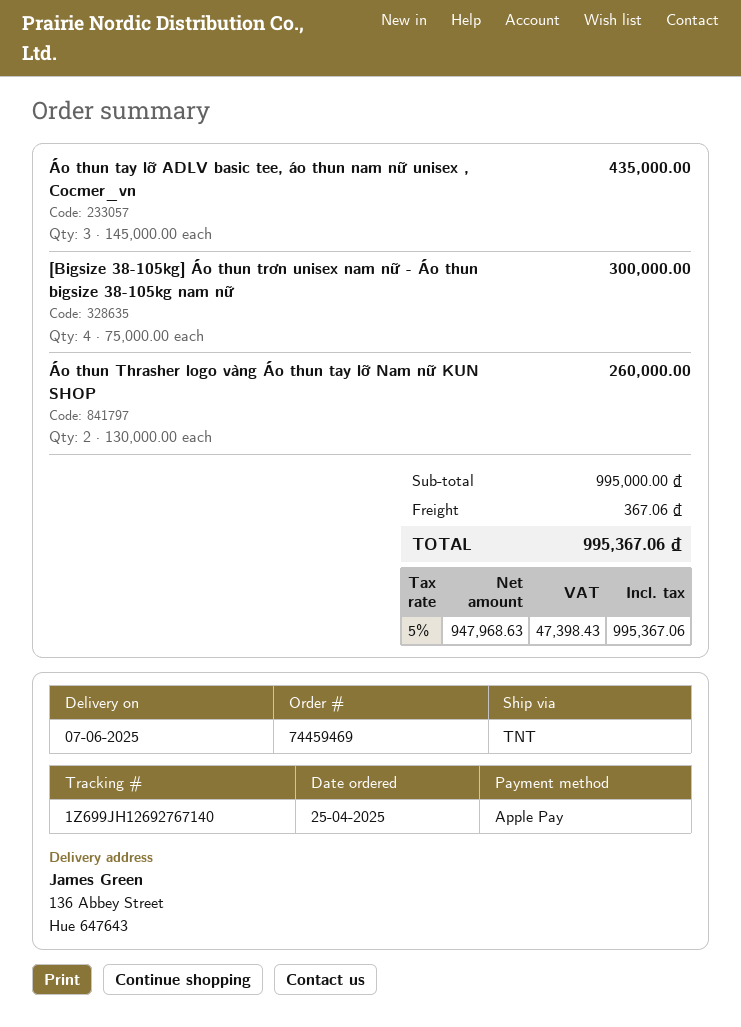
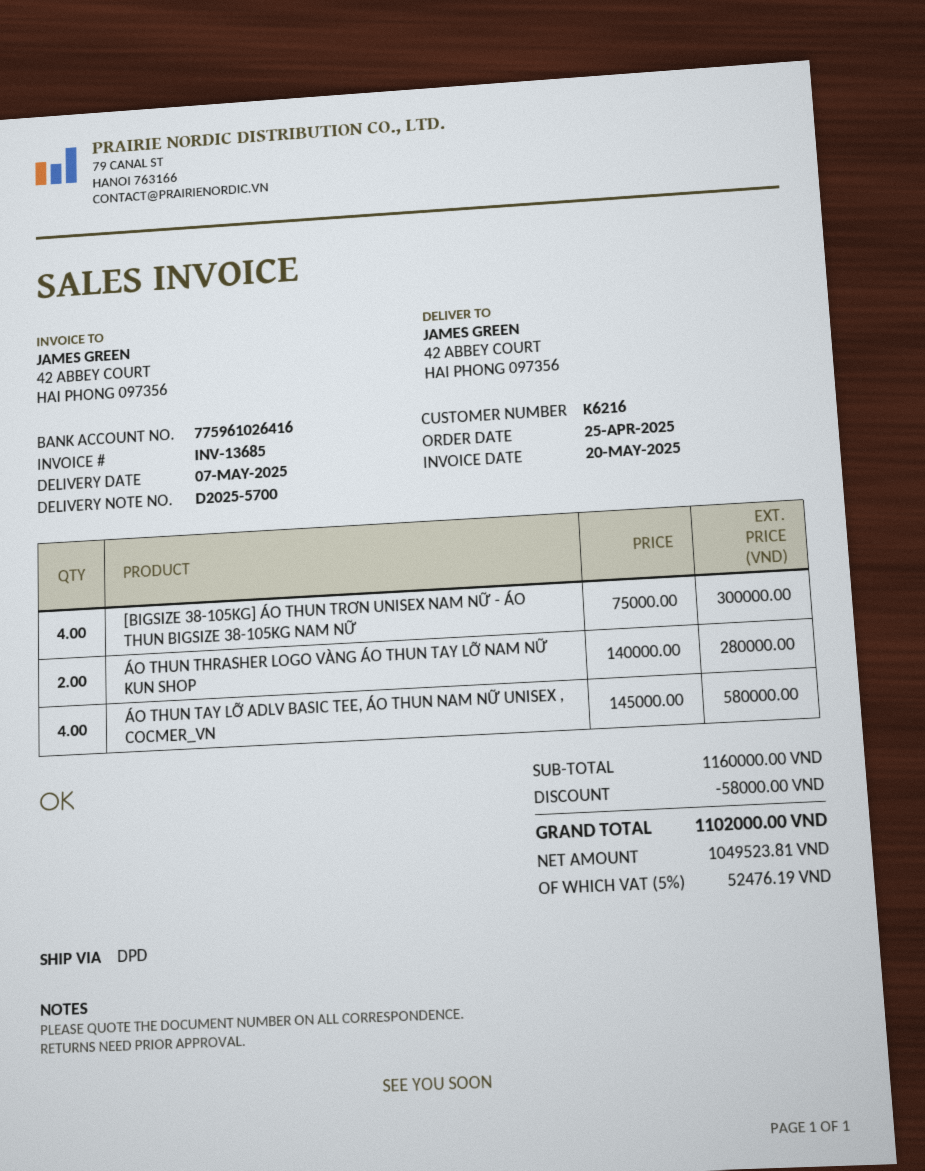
delivery date: 2025-06-07 -> 2025-05-07
shipping method: TNT -> DPD
ship to: 136 Abbey Street, Hue 647643 -> 42 ABBEY COURT, HAI PHONG 097356
Áo thun tay lỡ ADLV basic tee, áo thun nam nữ unisex , Cocmer_vn: 3 x 145000.00 = 435000.00 -> 4 x 145000.00 = 580000.00
Áo thun Thrasher logo vàng Áo thun tay lỡ Nam nữ KUN SHOP: 2 x 130000.00 = 260000.00 -> 2 x 140000.00 = 280000.00
subtotal: 995000.00 -> 1160000.00
discount: none -> 58000.00
shipping: 367.06 -> none
net: 947968.63 -> 1049523.81
tax: 5% = 47398.43 -> 5% = 52476.19
total: 995367.06 -> 1102000.00

